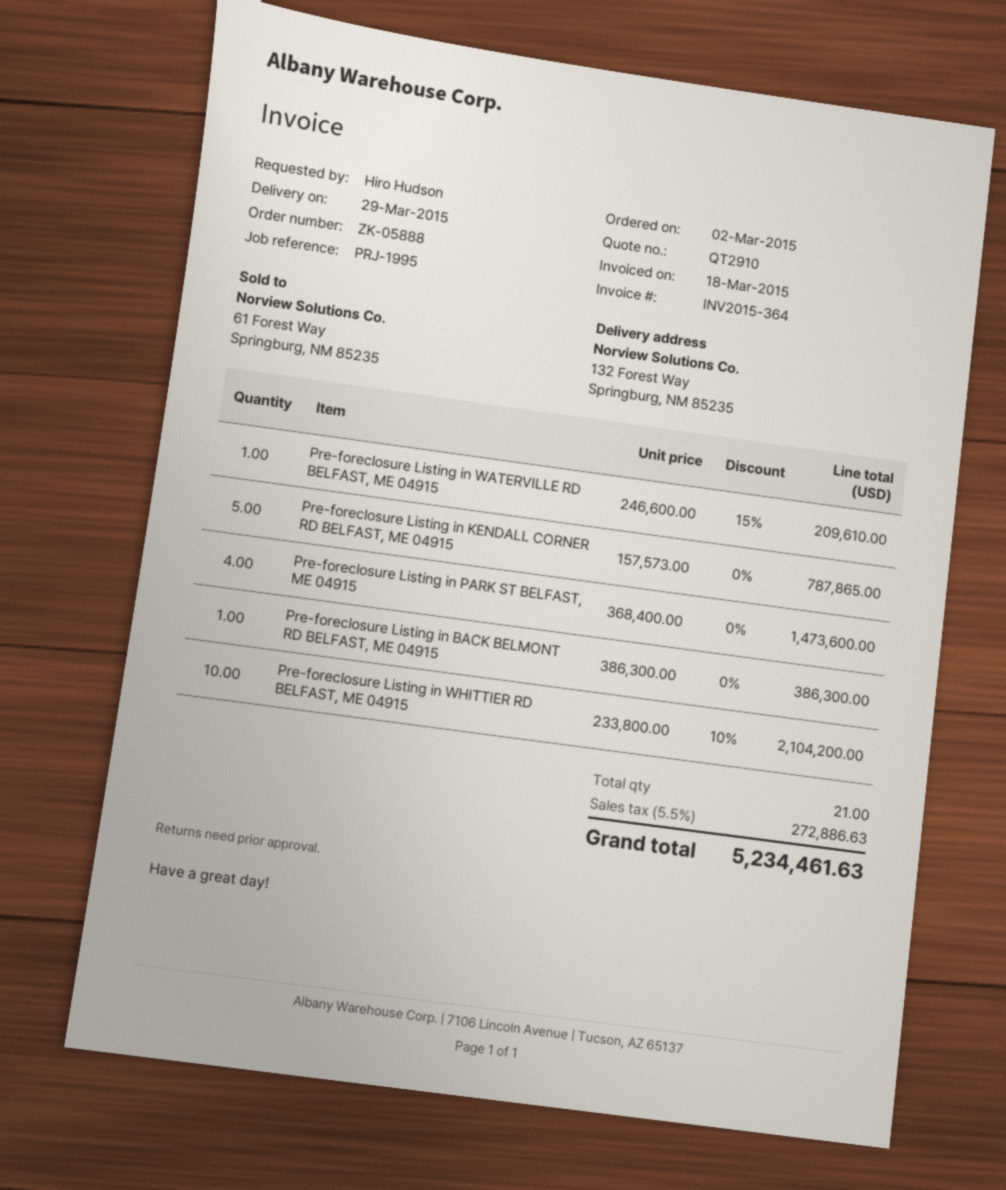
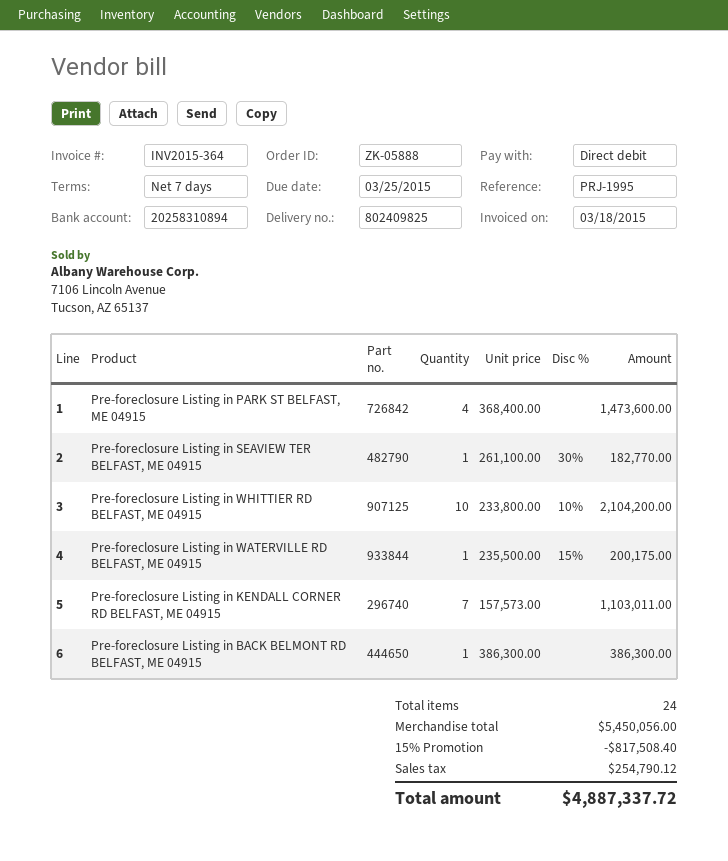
Pre-foreclosure Listing in WATERVILLE RD BELFAST, ME 04915: 1 x 246600.00 - 15% = 209610.00 -> 1 x 235500.00 - 15% = 200175.00
Pre-foreclosure Listing in KENDALL CORNER RD BELFAST, ME 04915: 5 x 157573.00 = 787865.00 -> 7 x 157573.00 = 1103011.00
Pre-foreclosure Listing in SEAVIEW TER BELFAST, ME 04915: none -> 1 x 261100.00 - 30% = 182770.00
total quantity: 21 -> 24
discount: none -> 15% = 817508.40
tax: 272886.63 -> 254790.12
total: 5234461.63 -> 4887337.72

